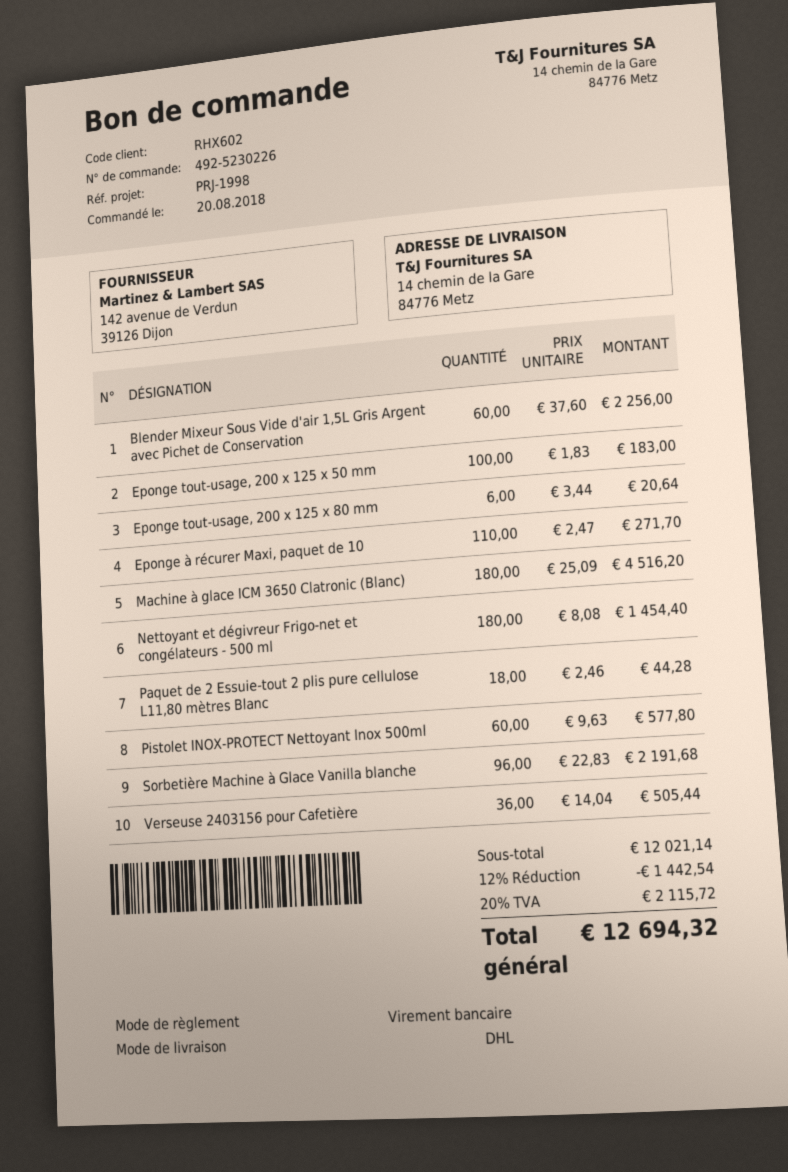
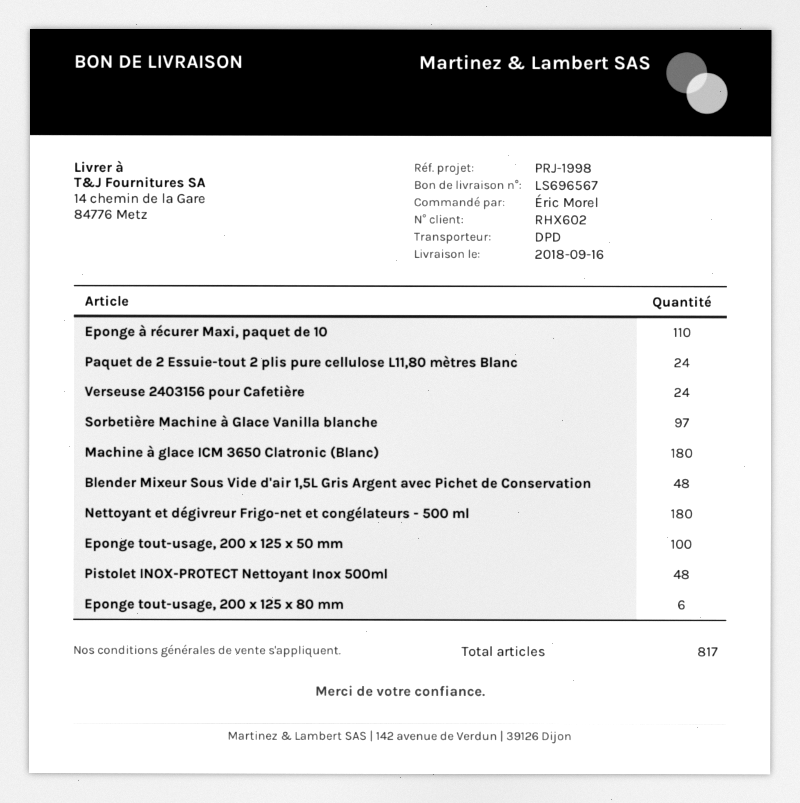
shipping method: DHL -> DPD
Blender Mixeur Sous Vide d'air 1,5L Gris Argent avec Pichet de Conservation: 60 -> 48
Paquet de 2 Essuie-tout 2 plis pure cellulose L11,80 mètres Blanc: 18 -> 24
Pistolet INOX-PROTECT Nettoyant Inox 500ml: 60 -> 48
Sorbetière Machine à Glace Vanilla blanche: 96 -> 97
Verseuse 2403156 pour Cafetière: 36 -> 24

